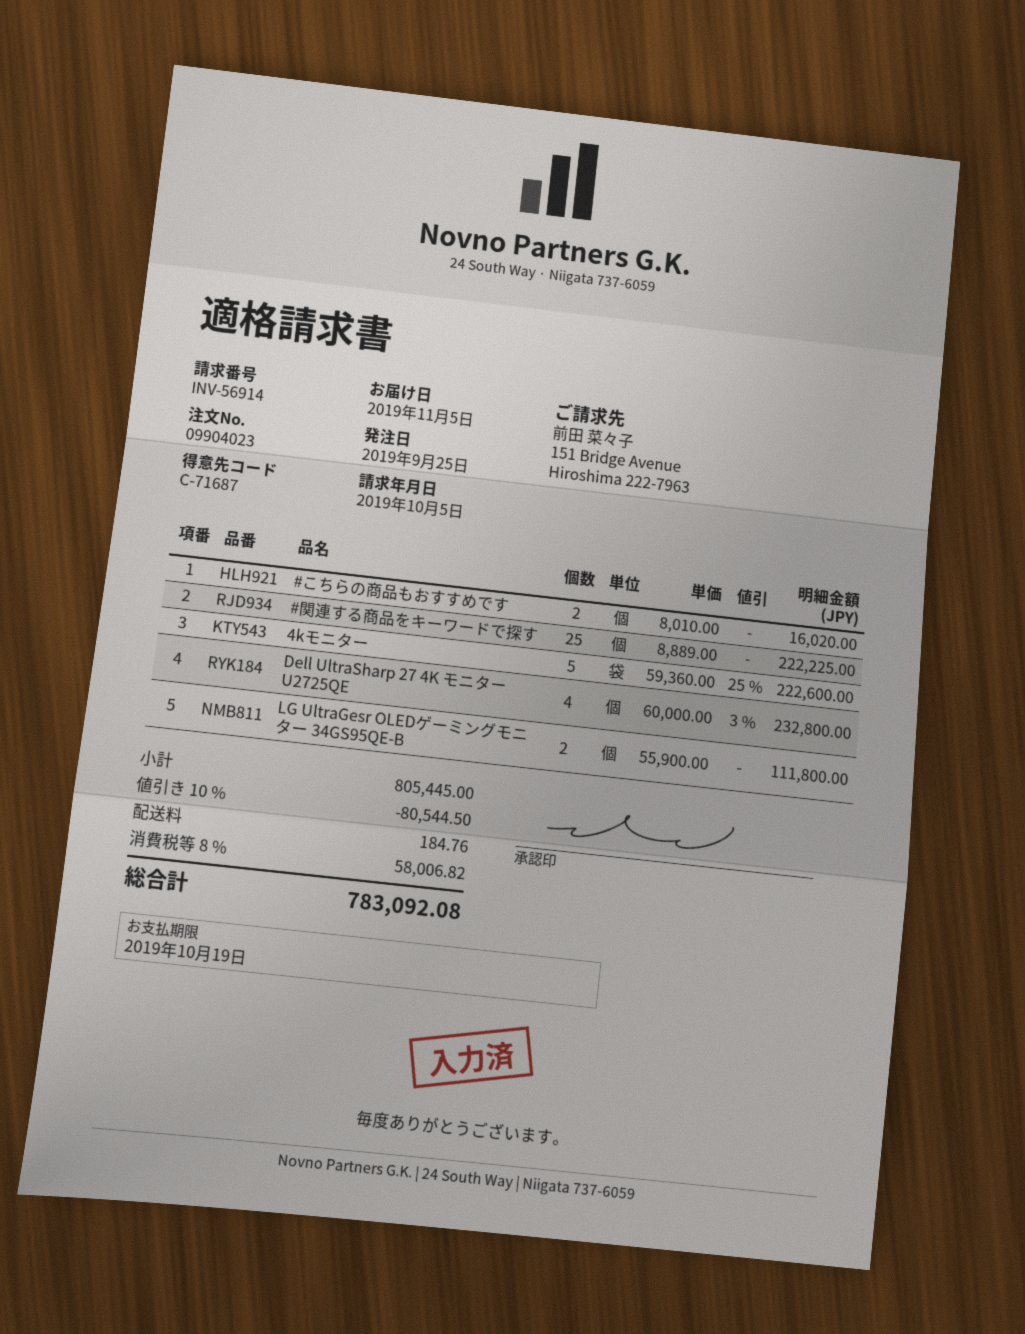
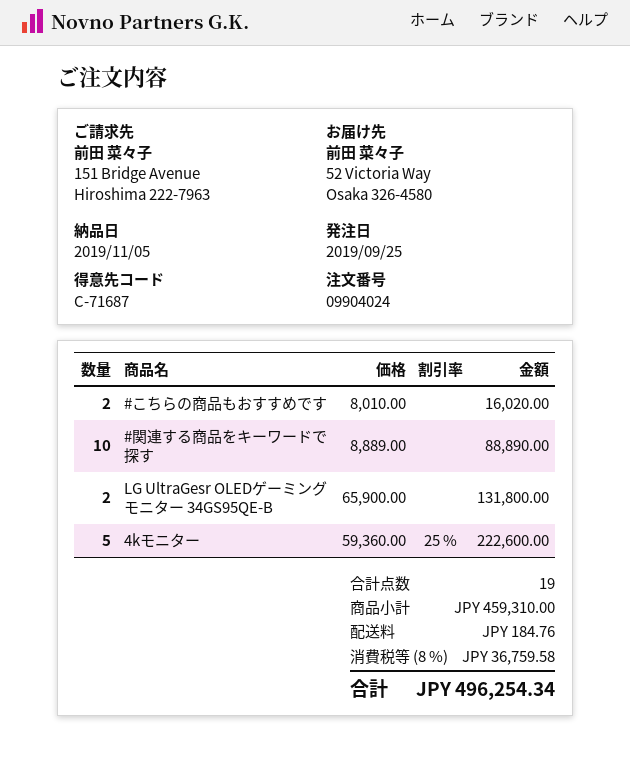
order number: 09904023 -> 09904024
#関連する商品をキーワードで探す: 25 x 8889.00 = 222225.00 -> 10 x 8889.00 = 88890.00
Dell UltraSharp 27 4K モニター U2725QE: 4 x 60000.00 - 3% = 232800.00 -> none
LG UltraGesr OLEDゲーミングモニター 34GS95QE-B: 2 x 55900.00 = 111800.00 -> 2 x 65900.00 = 131800.00
subtotal: 805445.00 -> 459310.00
discount: 10% = 80544.50 -> none
tax: 8% = 58006.82 -> 8% = 36759.58
total: 783092.08 -> 496254.34

